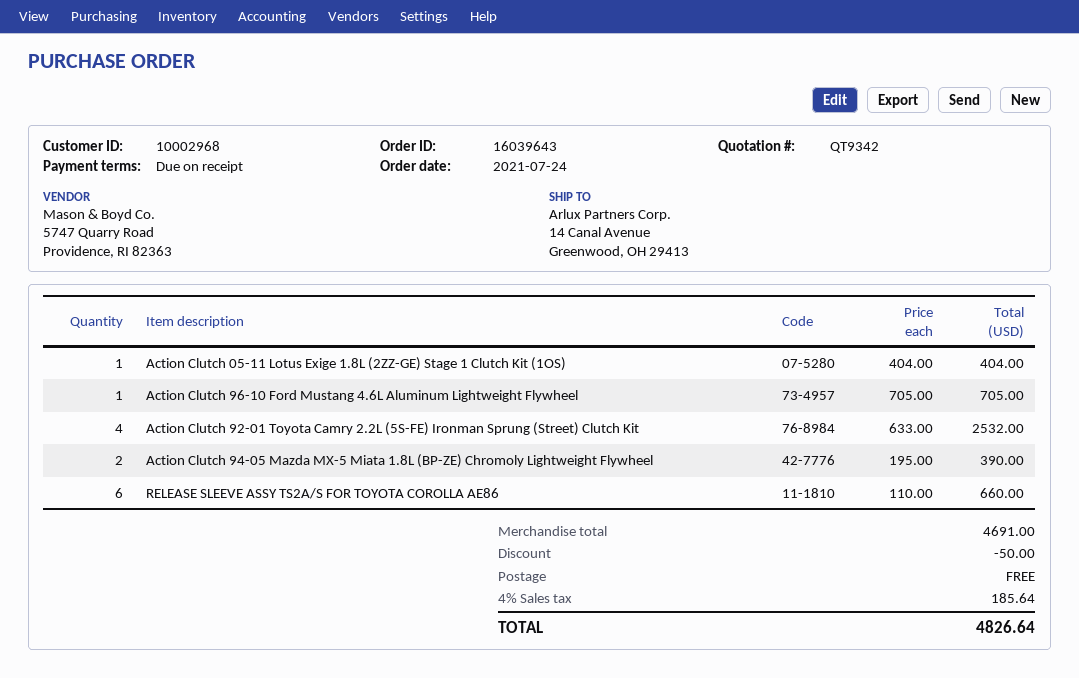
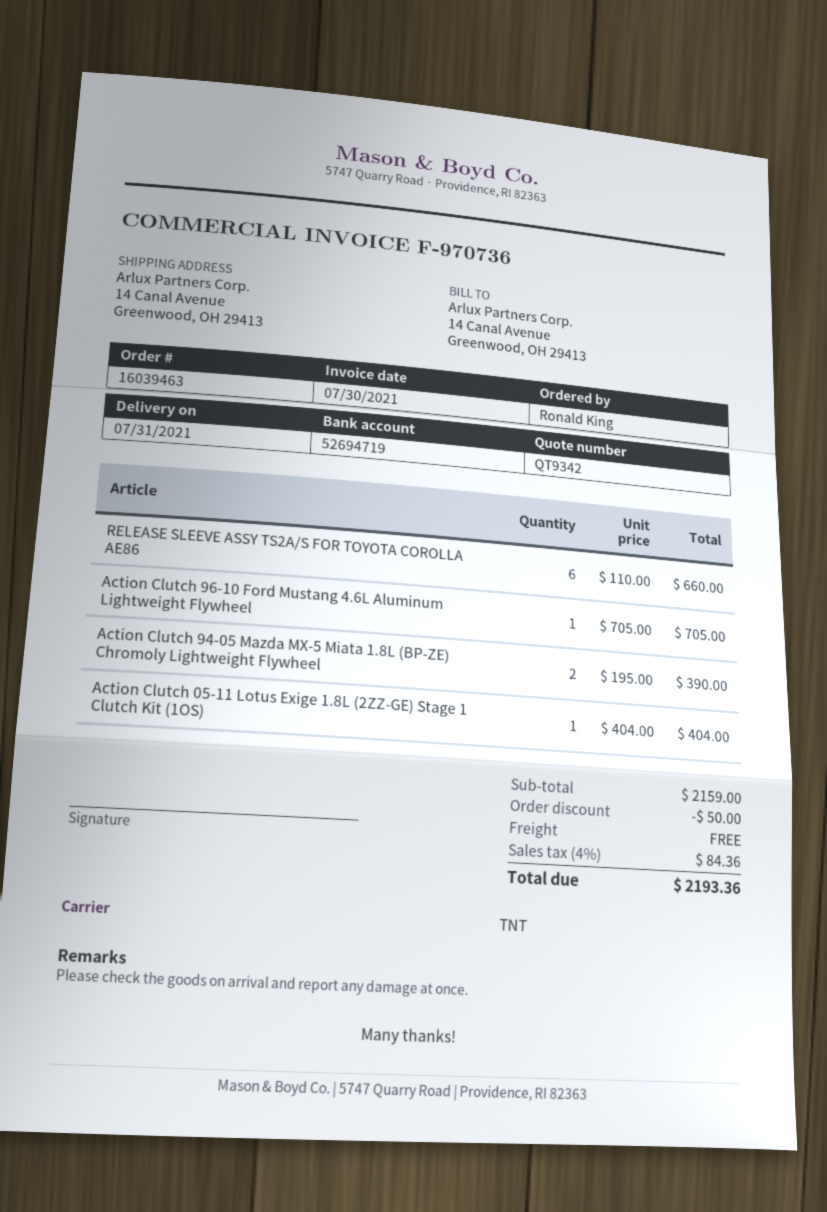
order number: 16039643 -> 16039463
Action Clutch 92-01 Toyota Camry 2.2L (5S-FE) Ironman Sprung (Street) Clutch Kit: 4 x 633.00 = 2532.00 -> none
subtotal: 4691.00 -> 2159.00
tax: 4% = 185.64 -> 4% = 84.36
total: 4826.64 -> 2193.36

